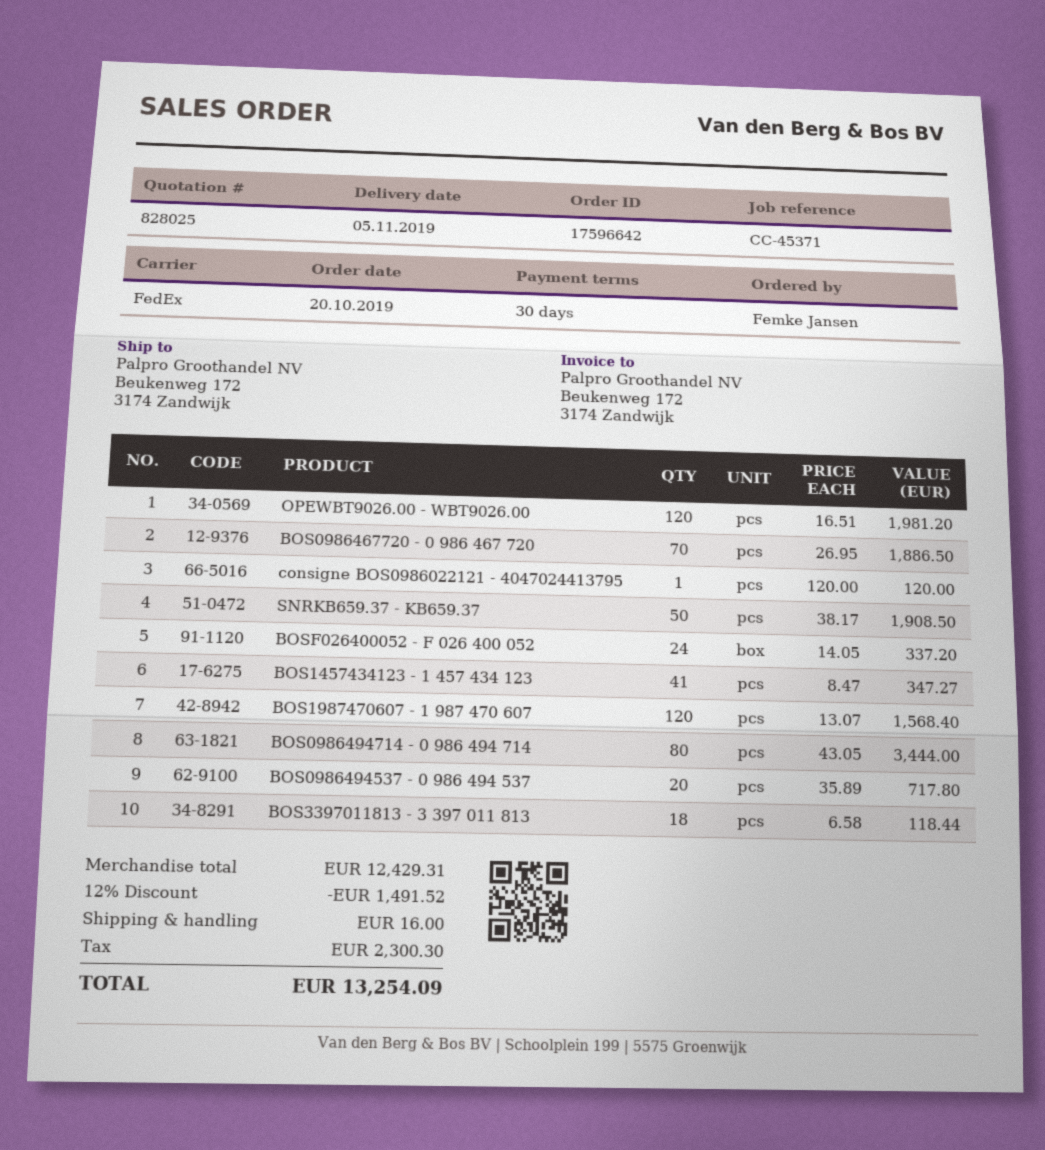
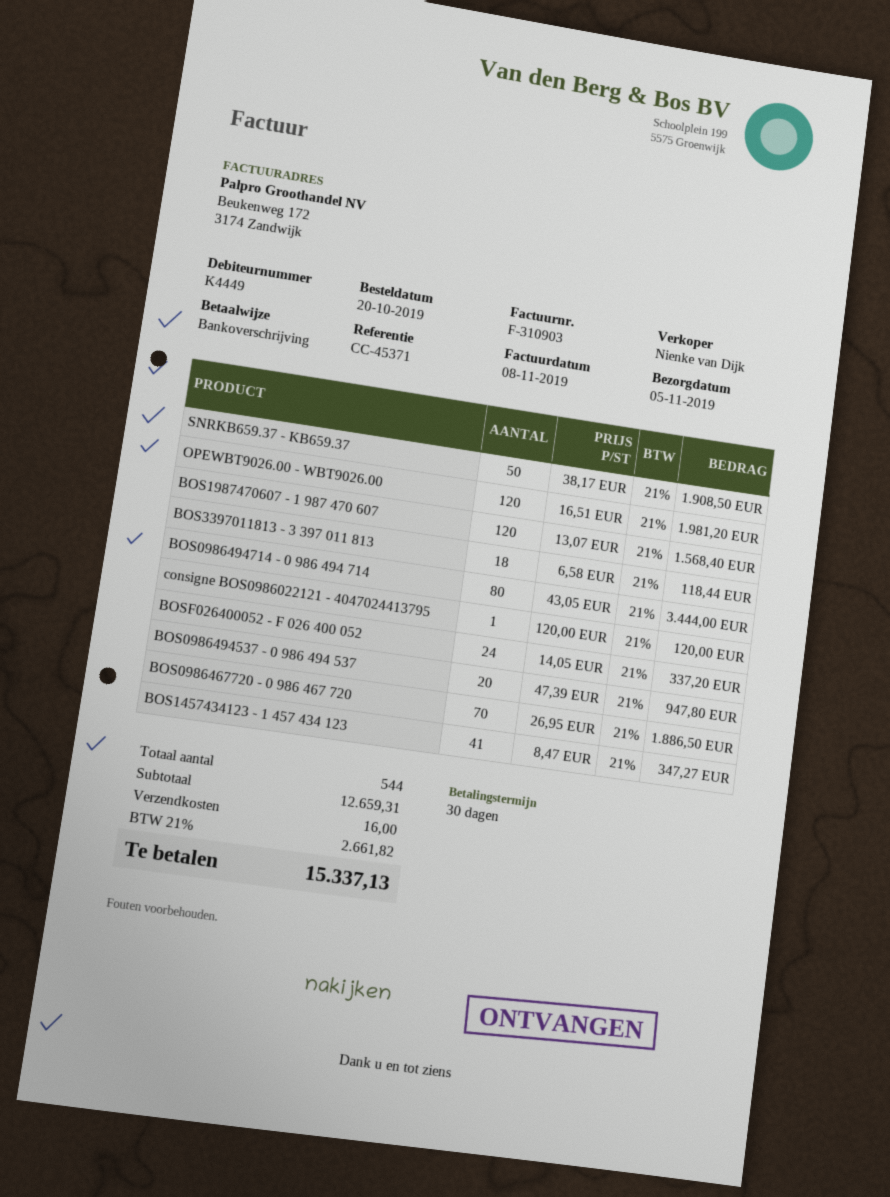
BOS0986494537 - 0 986 494 537: 20 x 35.89 = 717.80 -> 20 x 47.39 = 947.80
subtotal: 12429.31 -> 12659.31
discount: 12% = 1491.52 -> none
tax: 2300.30 -> 2661.82
total: 13254.09 -> 15337.13

